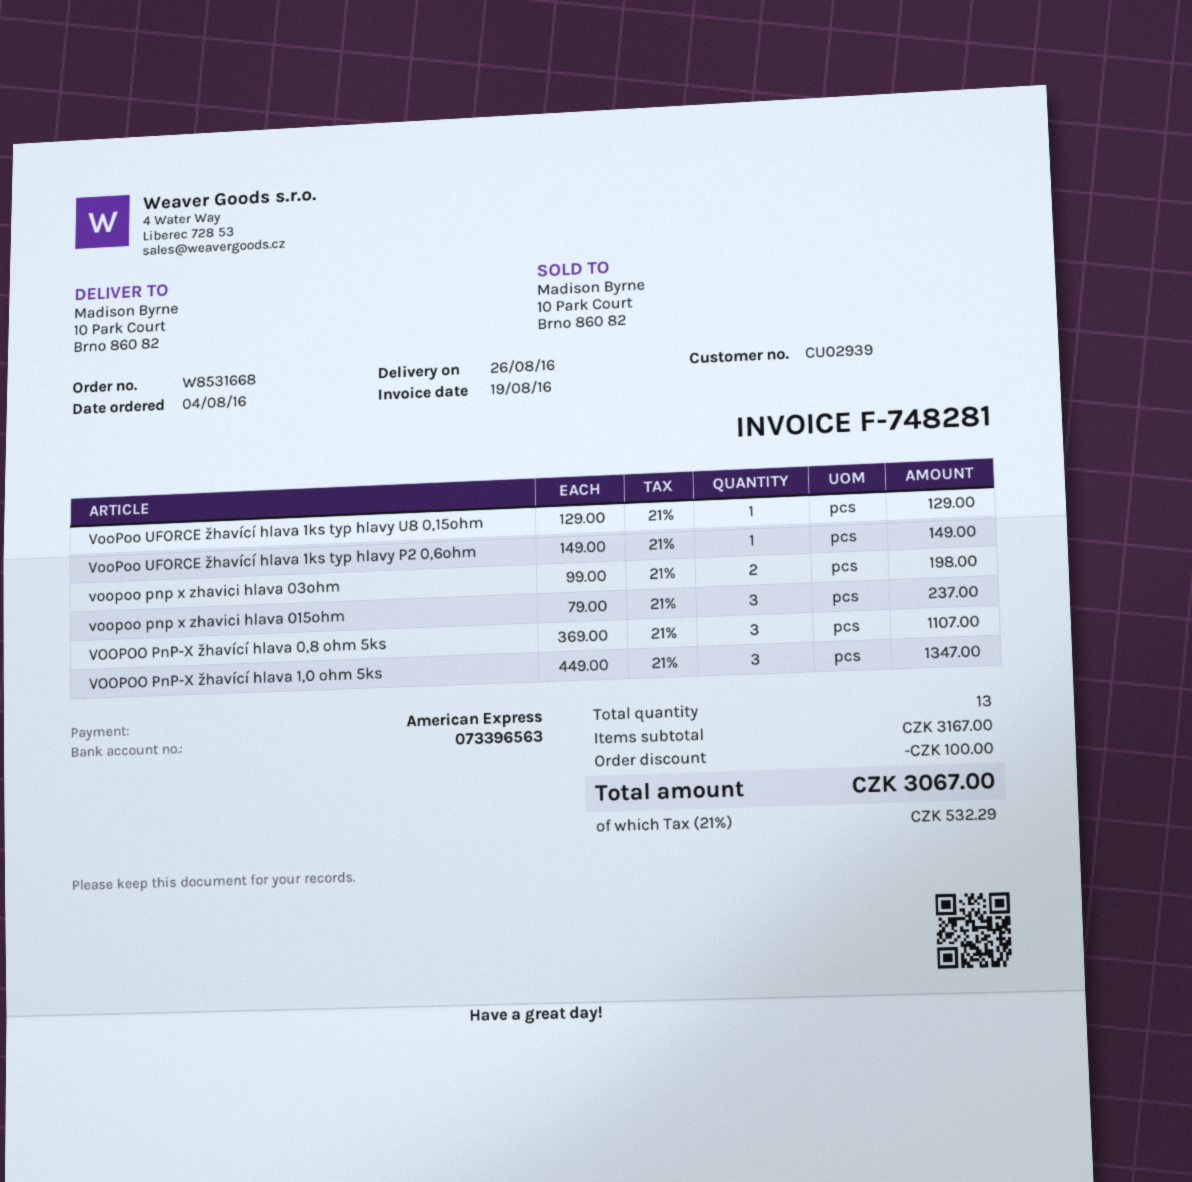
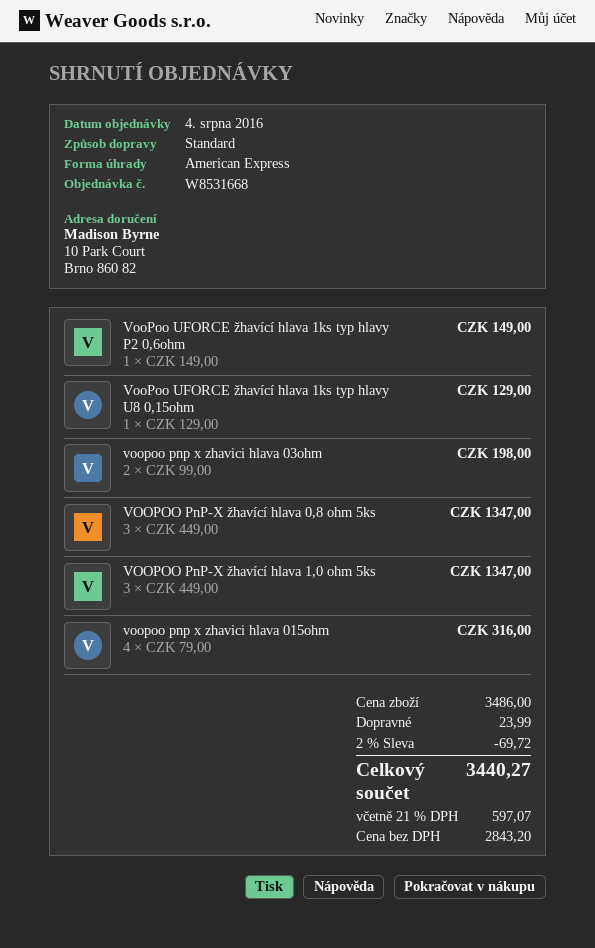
voopoo pnp x zhavici hlava 015ohm: 3 x 79.00 = 237.00 -> 4 x 79.00 = 316.00
VOOPOO PnP-X žhavící hlava 0,8 ohm 5ks: 3 x 369.00 = 1107.00 -> 3 x 449.00 = 1347.00
subtotal: 3167.00 -> 3486.00
discount: 100.00 -> 69.72
shipping: none -> 23.99
tax: 21% = 532.29 -> 21% = 597.07
total: 3067.00 -> 3440.27

